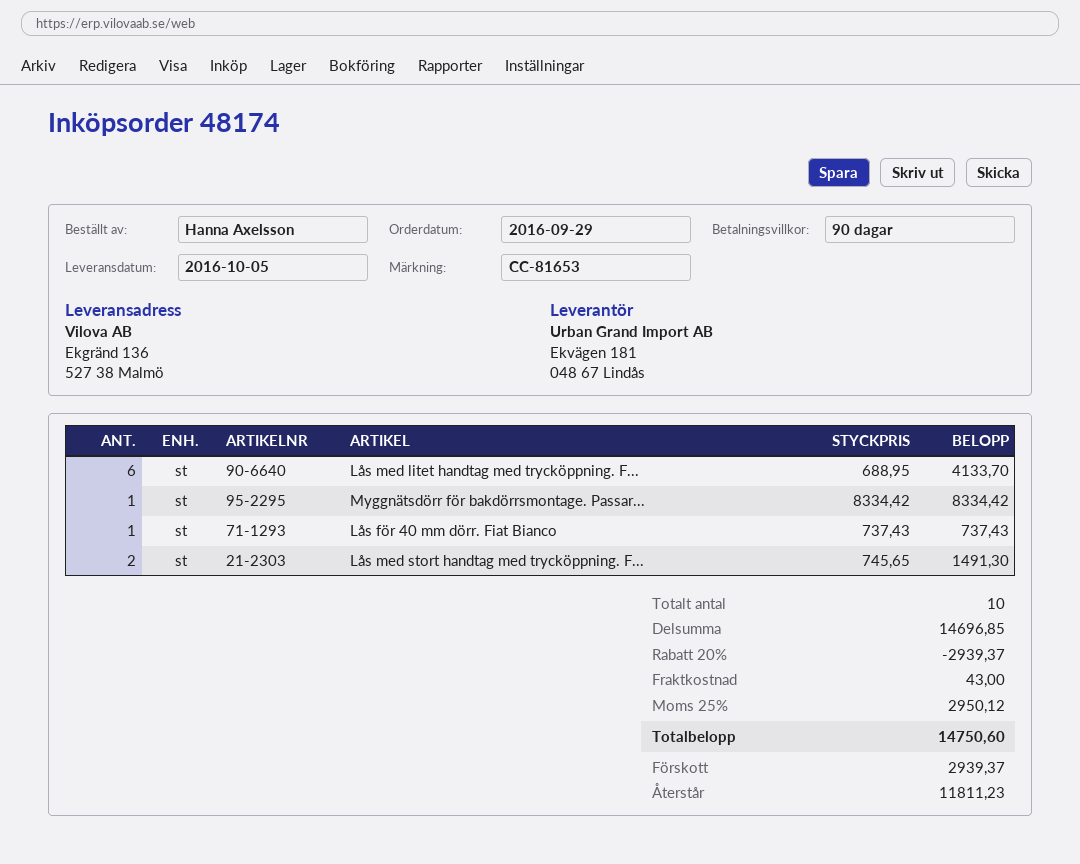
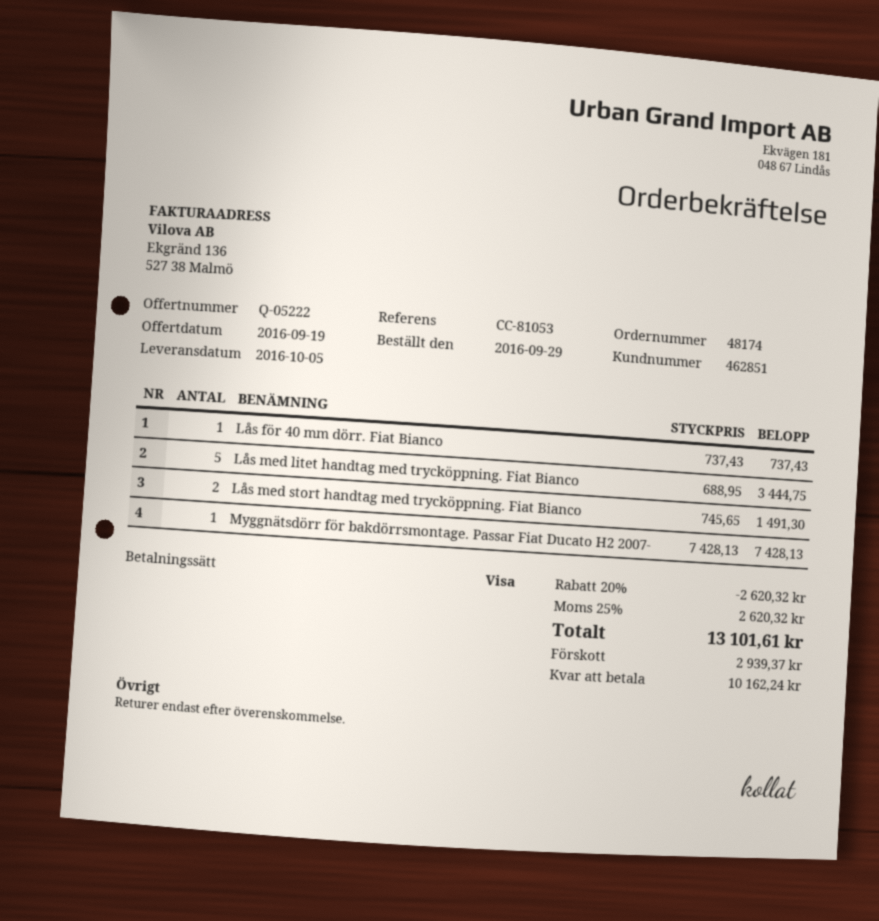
reference: CC-81653 -> CC-81053
Lås med litet handtag med trycköppning. F...: 6 x 688.95 = 4133.70 -> 5 x 688.95 = 3444.75
Myggnätsdörr för bakdörrsmontage. Passar...: 1 x 8334.42 = 8334.42 -> 1 x 7428.13 = 7428.13
discount: 20% = 2939.37 -> 20% = 2620.32
shipping: 43.00 -> none
tax: 25% = 2950.12 -> 25% = 2620.32
total: 14750.60 -> 13101.61
balance: 11811.23 -> 10162.24

